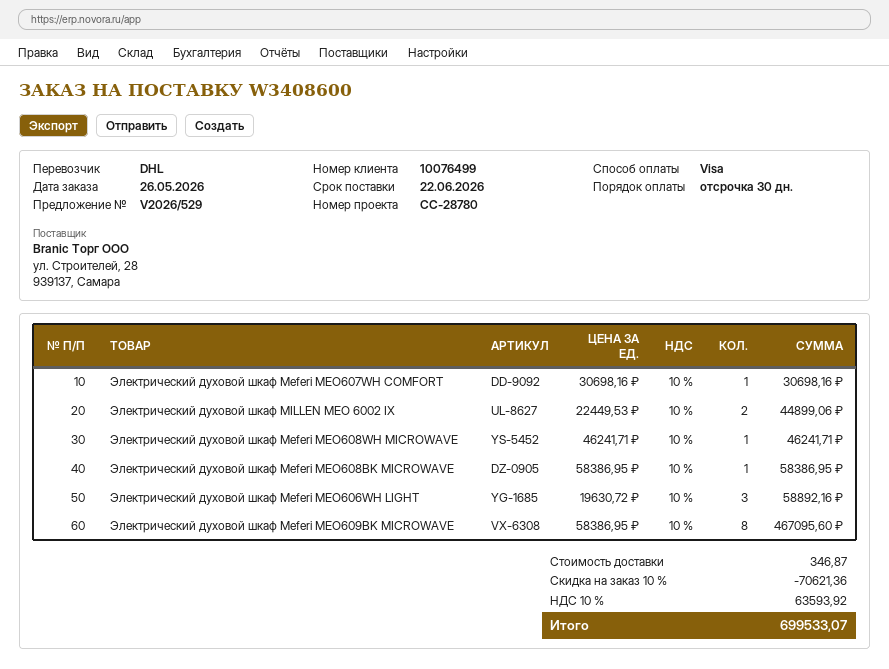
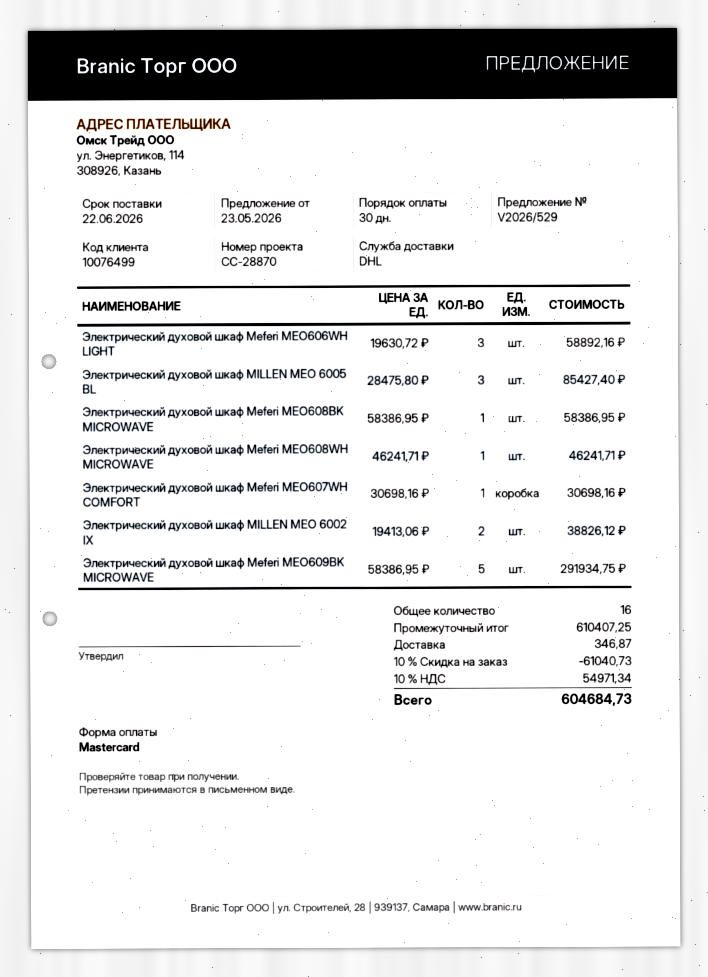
reference: CC-28780 -> CC-28870
payment method: Visa -> Mastercard
Электрический духовой шкаф MILLEN MEO 6002 IX: 2 x 22449.53 = 44899.06 -> 2 x 19413.06 = 38826.12
Электрический духовой шкаф Meferi MEO609BK MICROWAVE: 8 x 58386.95 = 467095.60 -> 5 x 58386.95 = 291934.75
Электрический духовой шкаф MILLEN MEO 6005 BL: none -> 3 x 28475.80 = 85427.40
discount: 10% = 70621.36 -> 10% = 61040.73
tax: 10% = 63593.92 -> 10% = 54971.34
total: 699533.07 -> 604684.73

